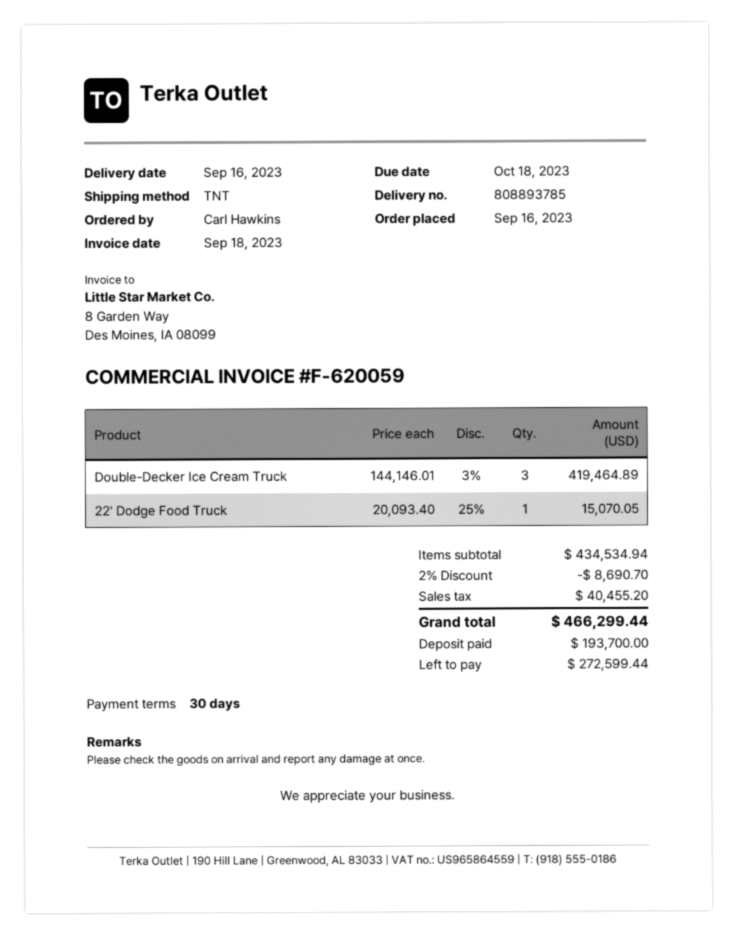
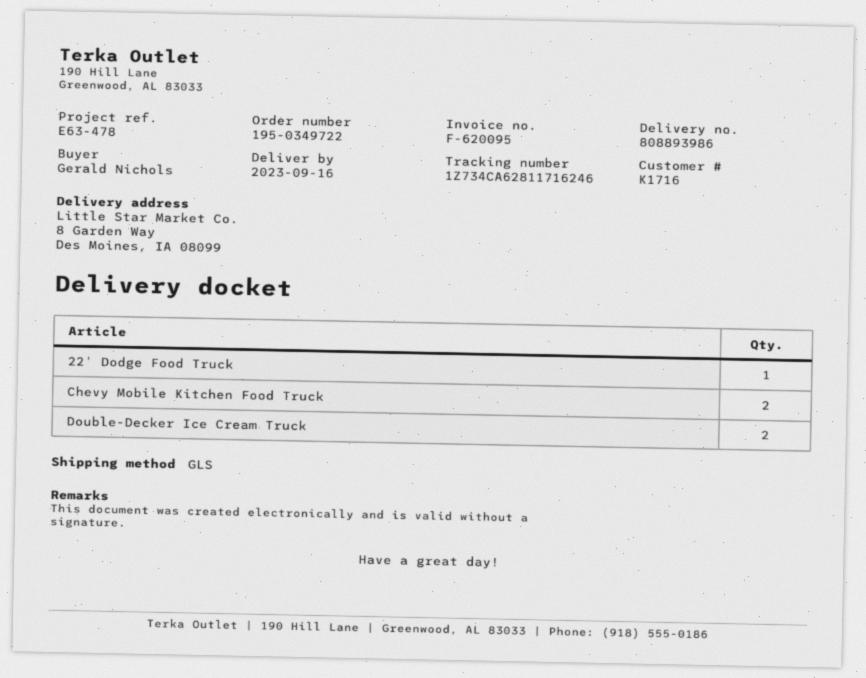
delivery note number: 808893785 -> 808893986
invoice number: F-620059 -> F-620095
ordered by: Carl Hawkins -> Gerald Nichols
shipping method: TNT -> GLS
Double-Decker Ice Cream Truck: 3 -> 2
Chevy Mobile Kitchen Food Truck: none -> 2

